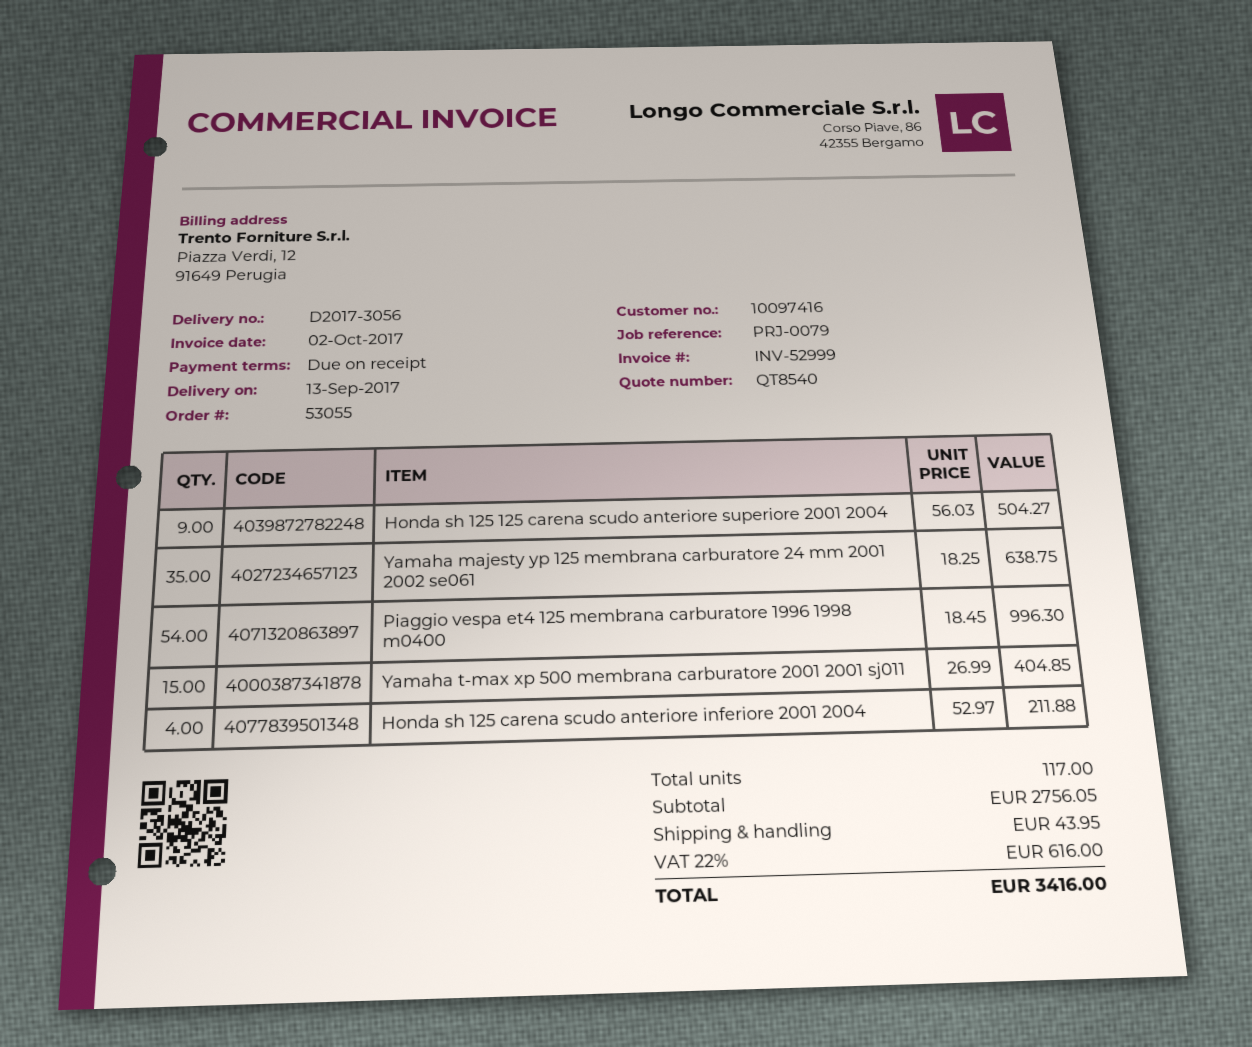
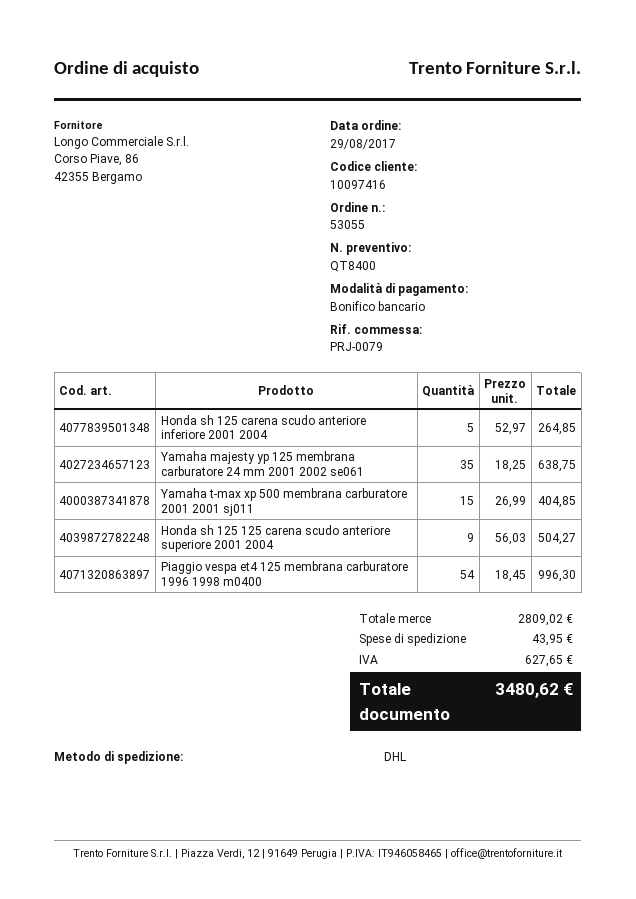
quote number: QT8540 -> QT8400
Honda sh 125 carena scudo anteriore inferiore 2001 2004: 4 x 52.97 = 211.88 -> 5 x 52.97 = 264.85
subtotal: 2756.05 -> 2809.02
tax: 616.00 -> 627.65
total: 3416.00 -> 3480.62

